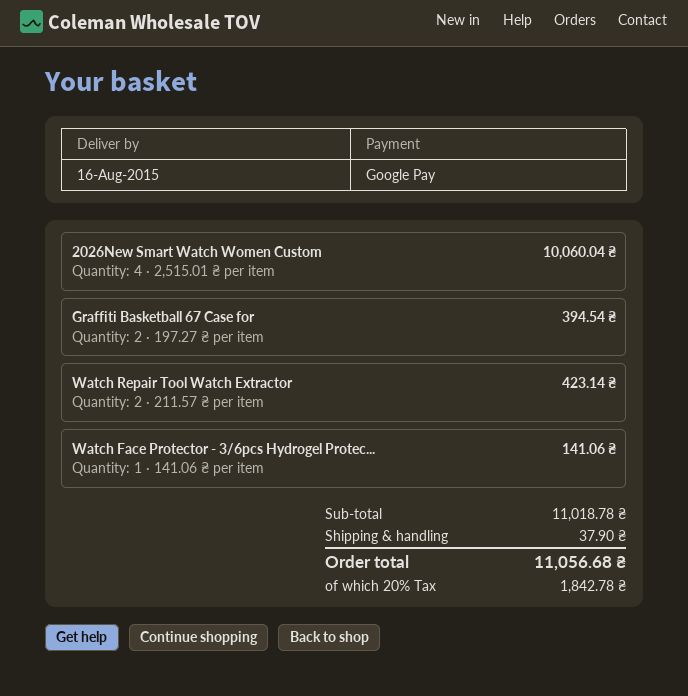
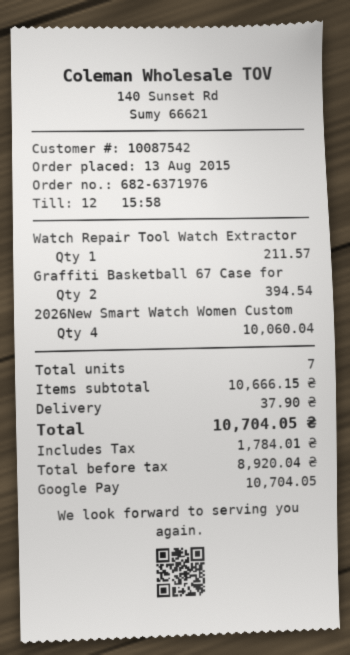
Watch Repair Tool Watch Extractor: 2 for 423.14 -> 1 for 211.57
Watch Face Protector - 3/6pcs Hydrogel Protec...: 1 for 141.06 -> none
subtotal: 11018.78 -> 10666.15
tax: 1842.78 -> 1784.01
total: 11056.68 -> 10704.05

